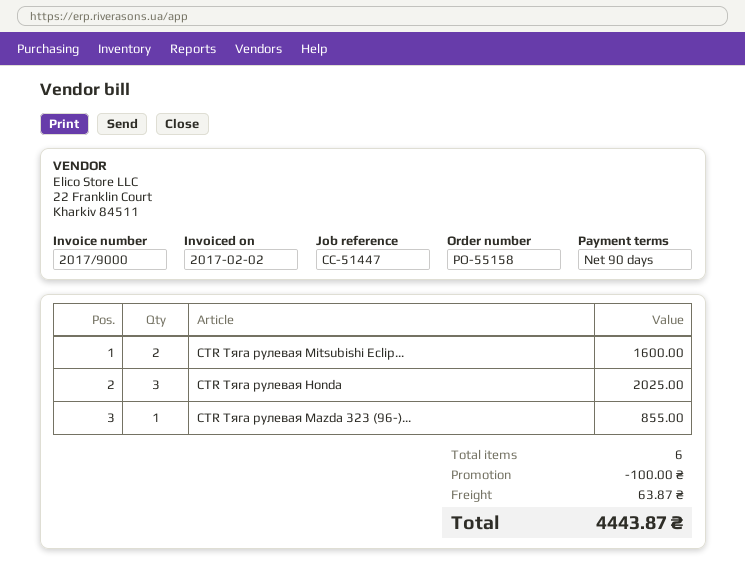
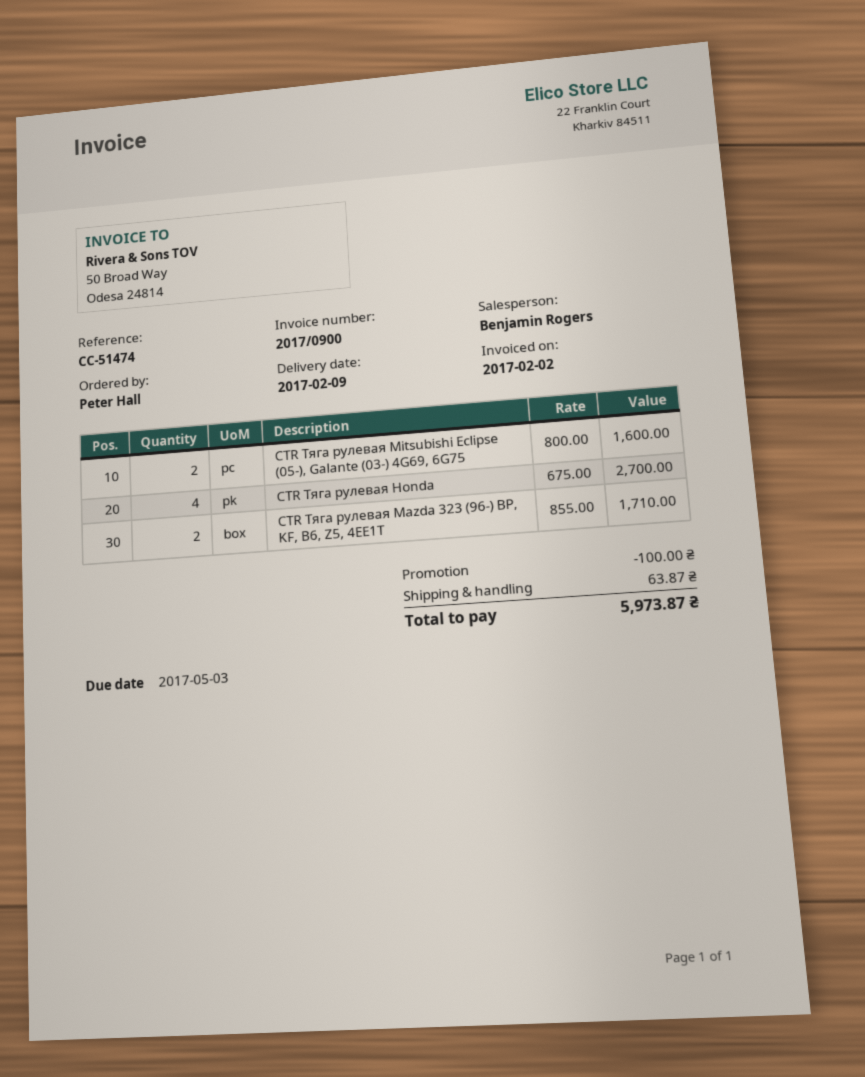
invoice number: 2017/9000 -> 2017/0900
reference: CC-51447 -> CC-51474
CTR Тяга рулевая Honda: 3 for 2025.00 -> 4 for 2700.00
CTR Тяга рулевая Mazda 323 (96-)...: 1 for 855.00 -> 2 for 1710.00
total: 4443.87 -> 5973.87

